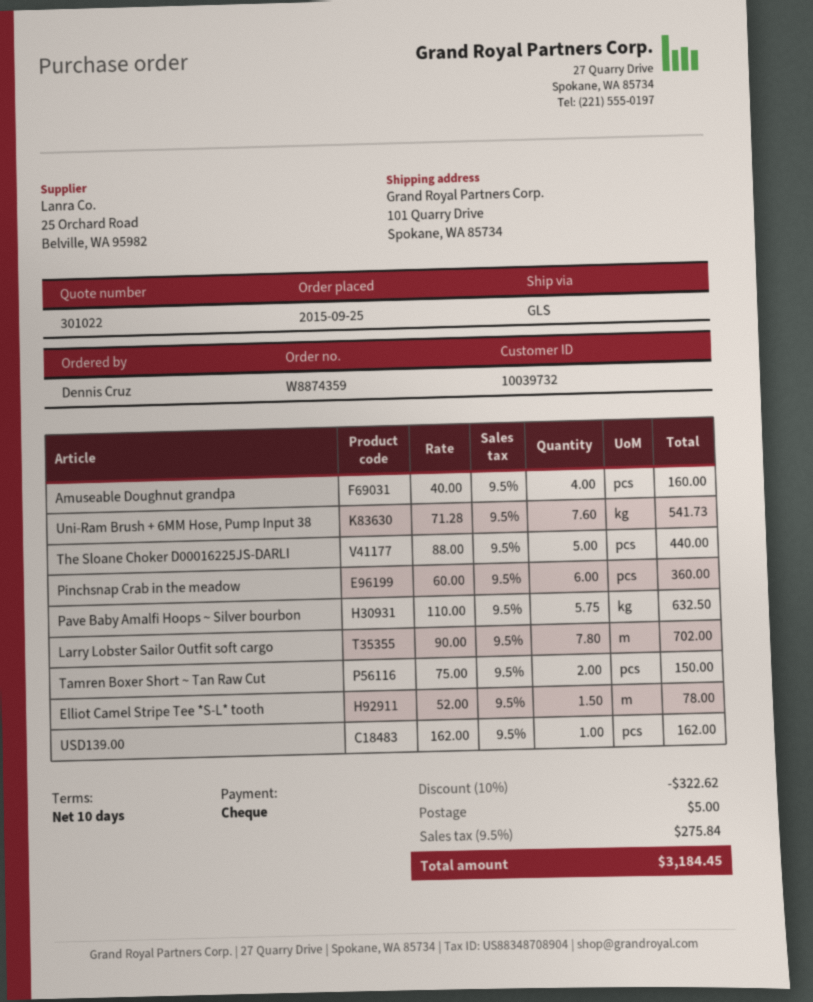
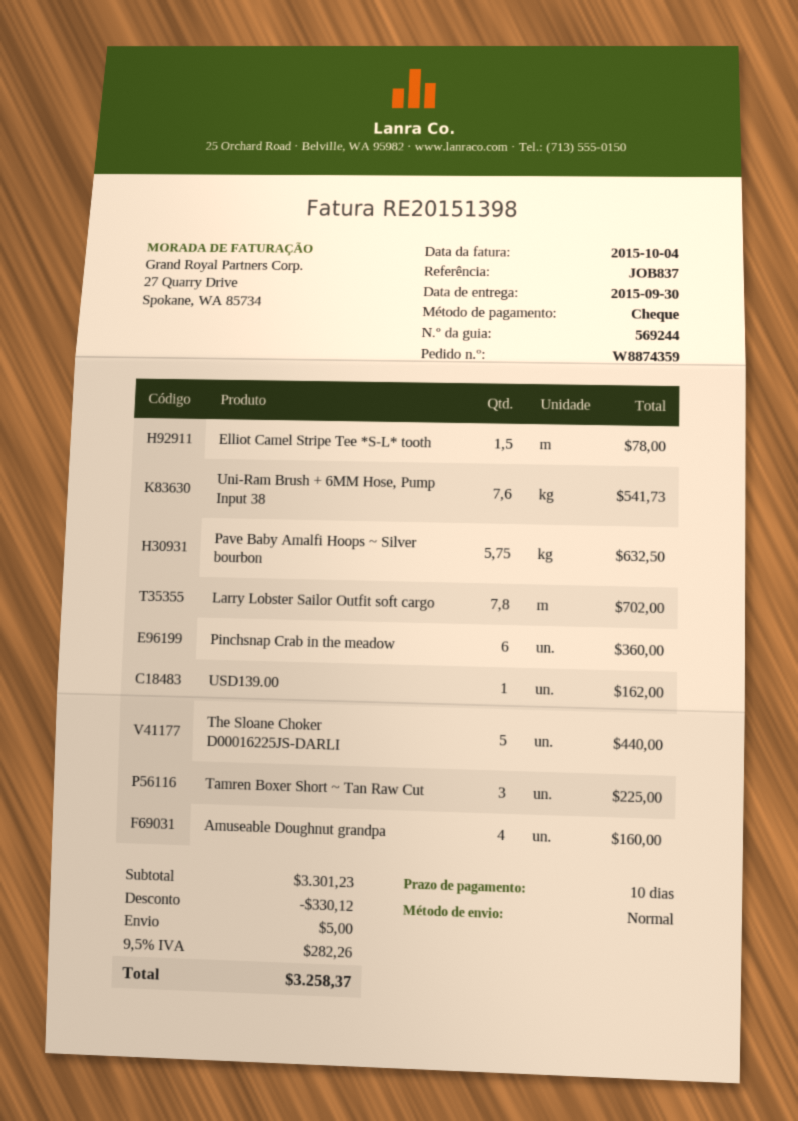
shipping method: GLS -> standard
Tamren Boxer Short ~ Tan Raw Cut: 2 for 150.00 -> 3 for 225.00
discount: 322.62 -> 330.12
tax: 9.5% = 275.84 -> 9.5% = 282.26
total: 3184.45 -> 3258.37

